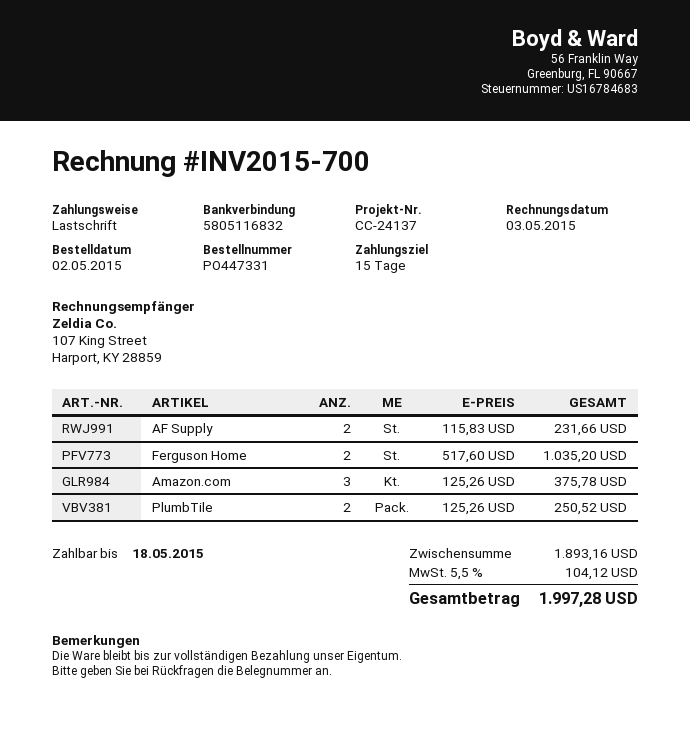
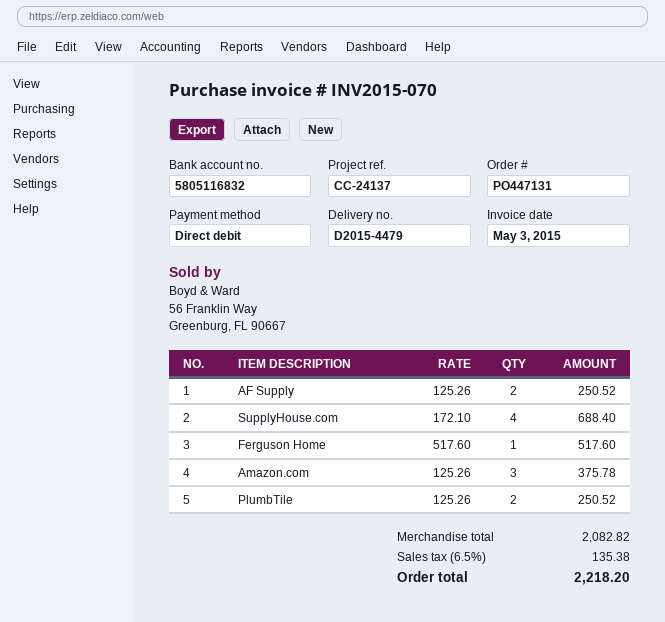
order number: PO447331 -> PO447131
invoice number: INV2015-700 -> INV2015-070
AF Supply: 2 x 115.83 = 231.66 -> 2 x 125.26 = 250.52
Ferguson Home: 2 x 517.60 = 1035.20 -> 1 x 517.60 = 517.60
SupplyHouse.com: none -> 4 x 172.10 = 688.40
subtotal: 1893.16 -> 2082.82
tax: 5.5% = 104.12 -> 6.5% = 135.38
total: 1997.28 -> 2218.20

